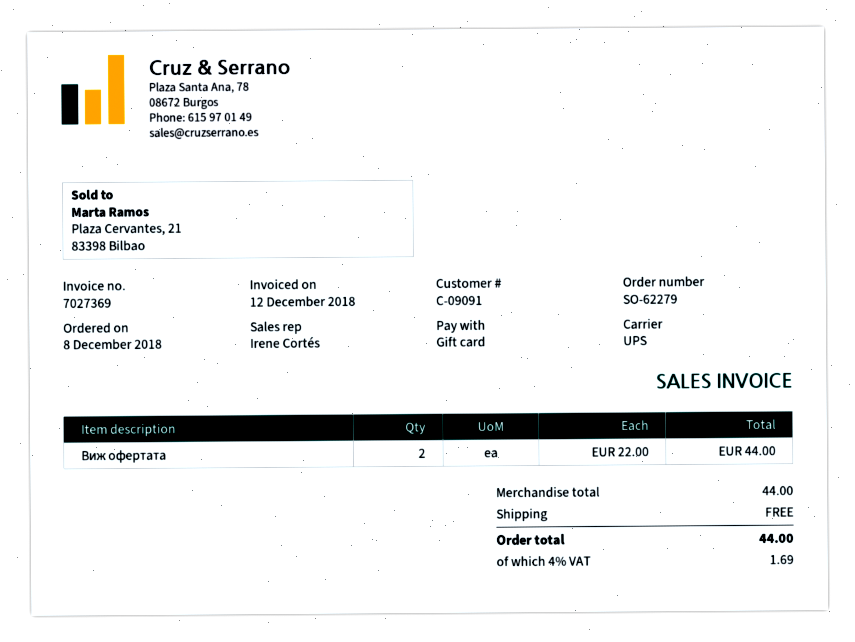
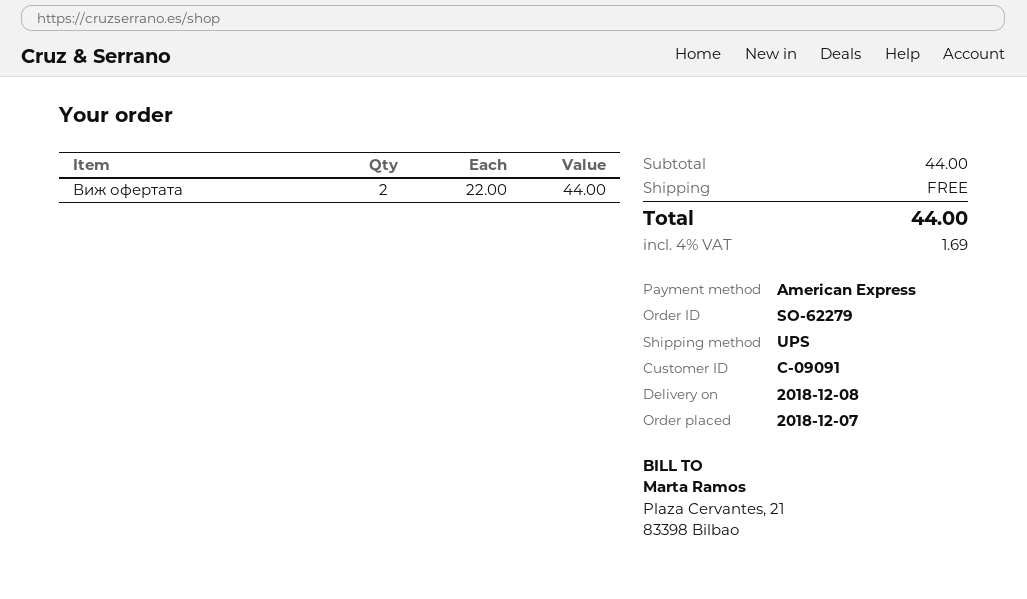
order date: 2018-12-08 -> 2018-12-07
payment method: gift card -> American Express

